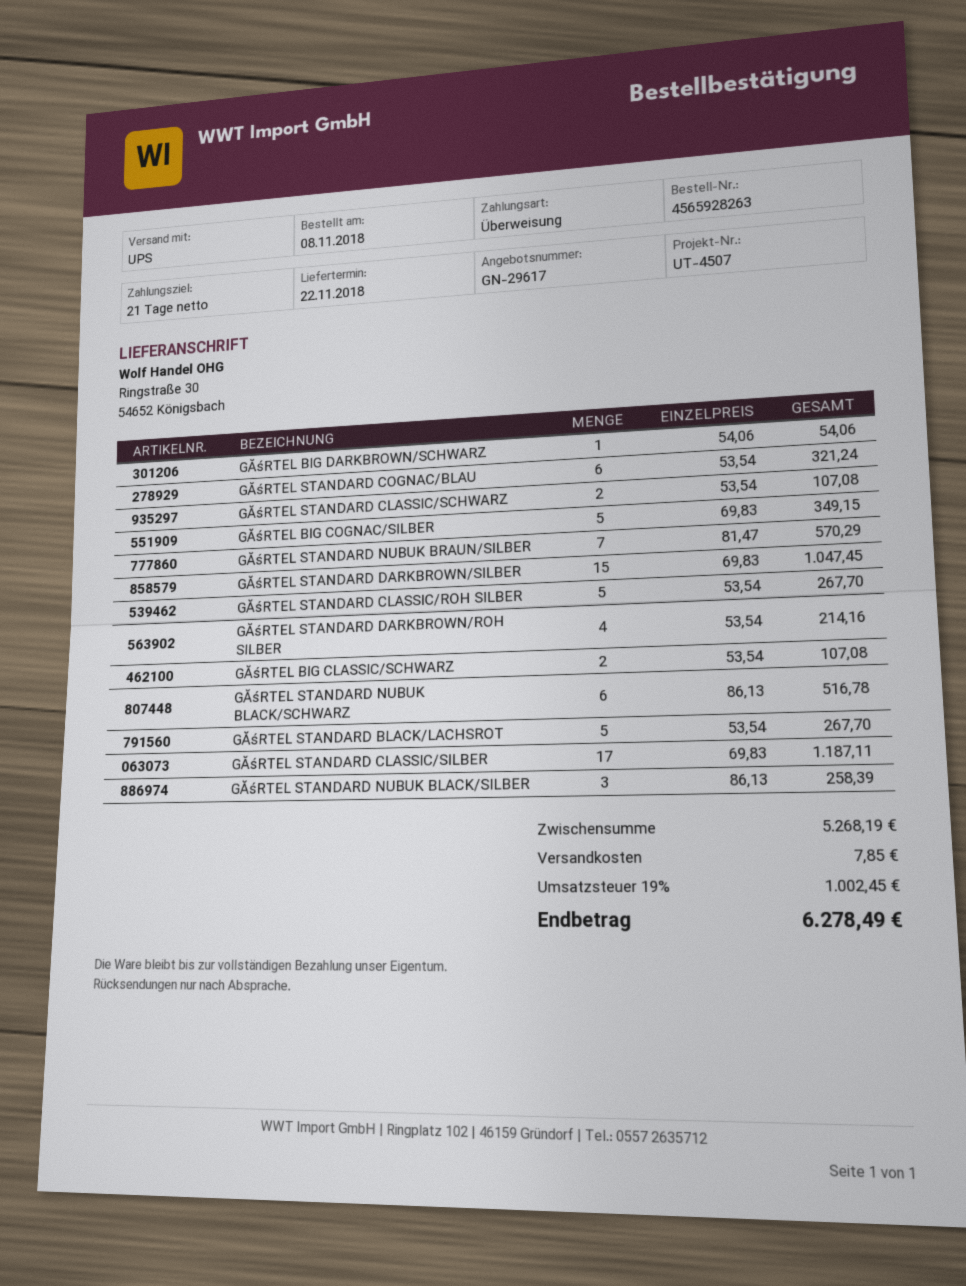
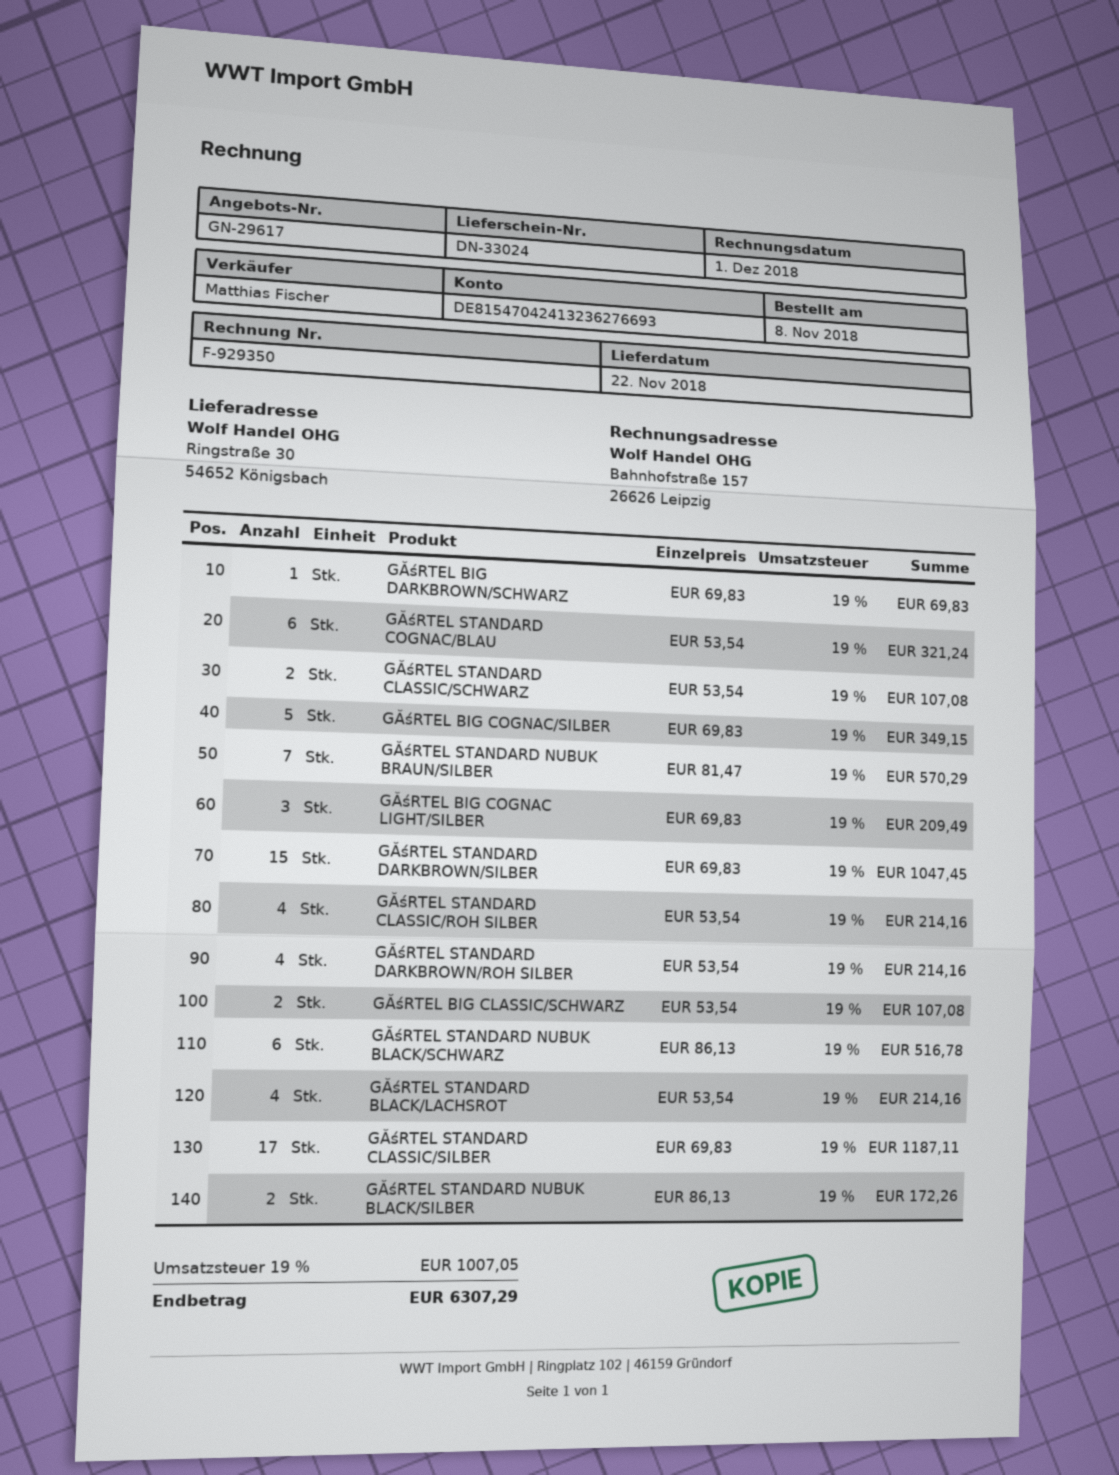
GĂśRTEL BIG DARKBROWN/SCHWARZ: 1 x 54.06 = 54.06 -> 1 x 69.83 = 69.83
GĂśRTEL STANDARD CLASSIC/ROH SILBER: 5 x 53.54 = 267.70 -> 4 x 53.54 = 214.16
GĂśRTEL STANDARD BLACK/LACHSROT: 5 x 53.54 = 267.70 -> 4 x 53.54 = 214.16
GĂśRTEL STANDARD NUBUK BLACK/SILBER: 3 x 86.13 = 258.39 -> 2 x 86.13 = 172.26
GĂśRTEL BIG COGNAC LIGHT/SILBER: none -> 3 x 69.83 = 209.49
shipping: 7.85 -> none
tax: 19% = 1002.45 -> 19% = 1007.05
total: 6278.49 -> 6307.29

